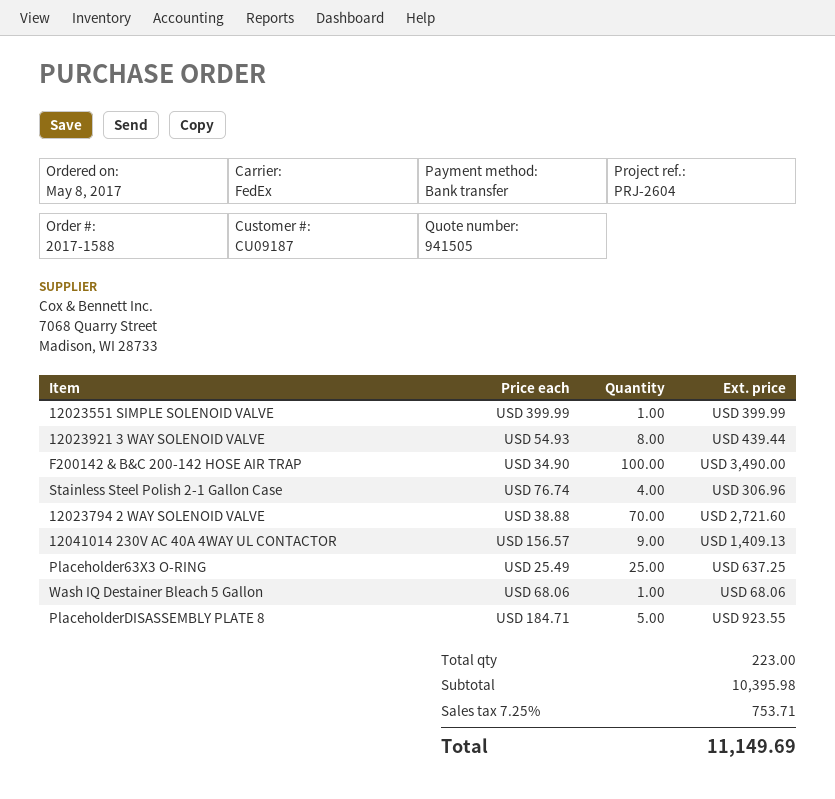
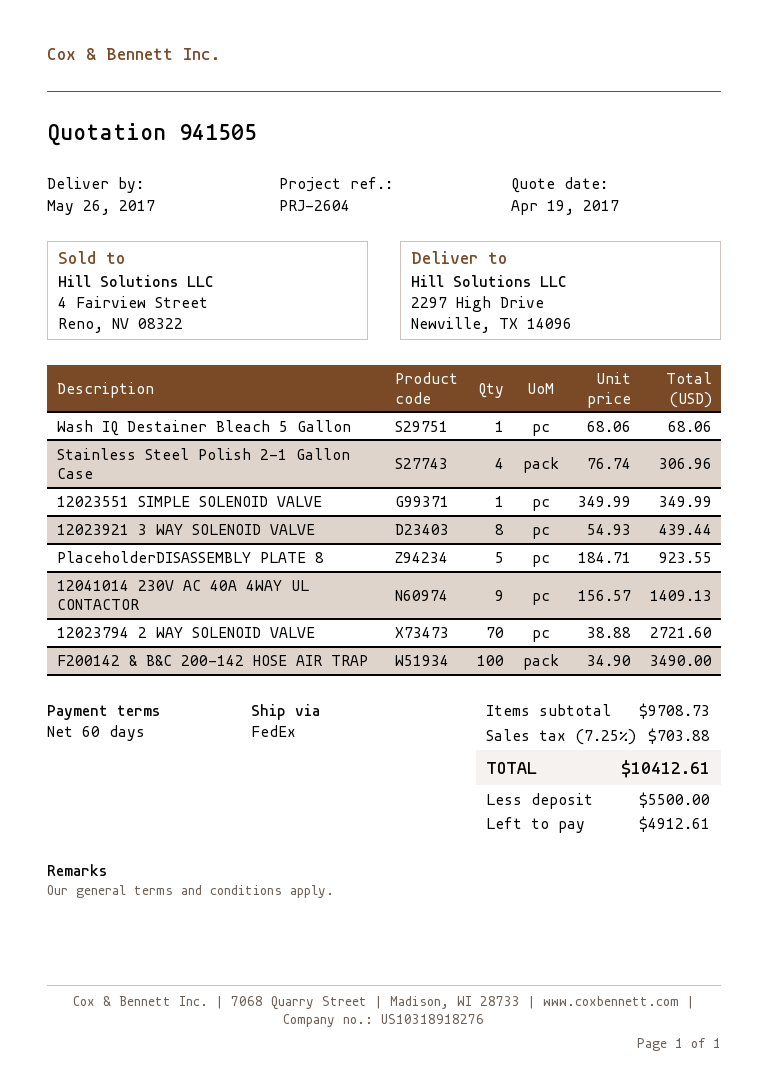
12023551 SIMPLE SOLENOID VALVE: 1 x 399.99 = 399.99 -> 1 x 349.99 = 349.99
Placeholder63X3 O-RING: 25 x 25.49 = 637.25 -> none
subtotal: 10395.98 -> 9708.73
tax: 7.25% = 753.71 -> 7.25% = 703.88
total: 11149.69 -> 10412.61

